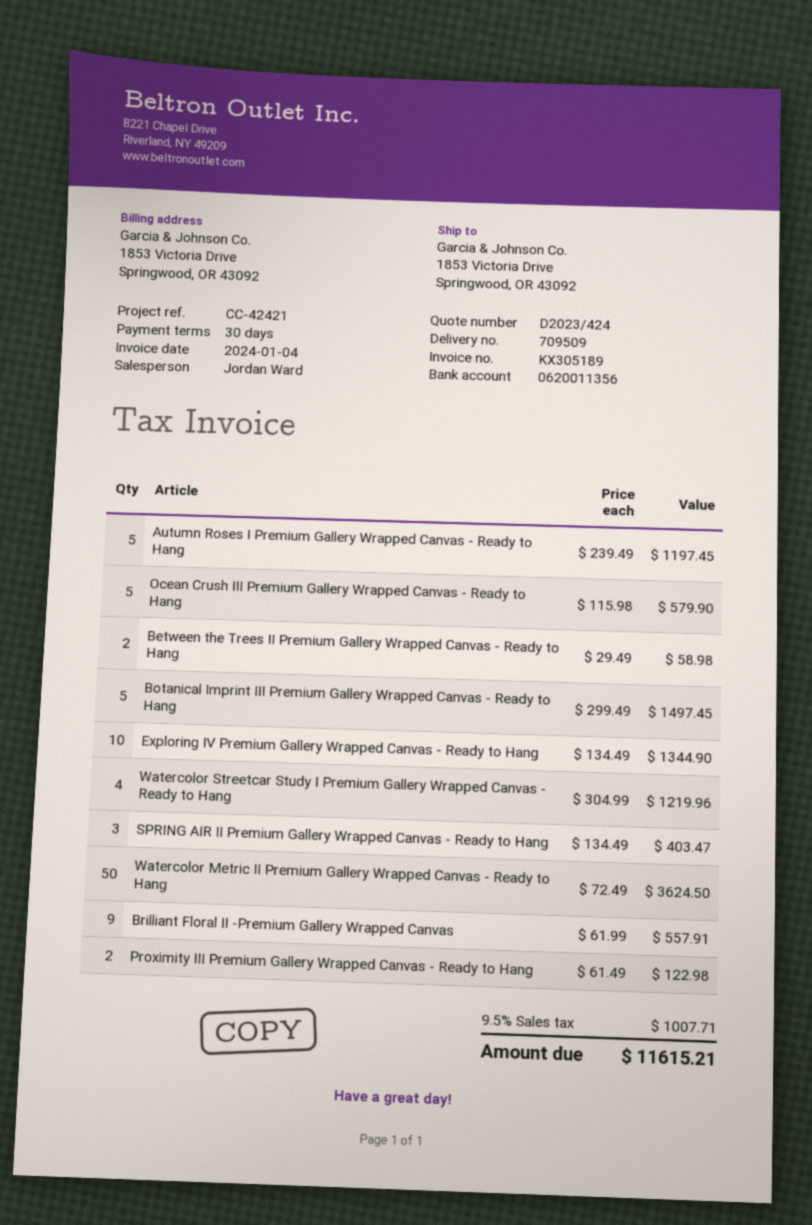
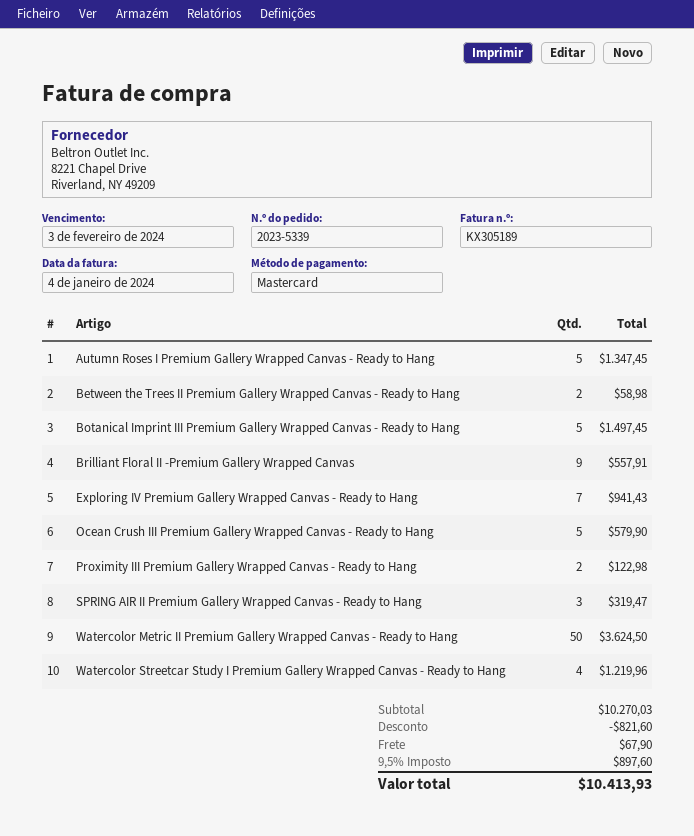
Autumn Roses I Premium Gallery Wrapped Canvas - Ready to Hang: 5 for 1197.45 -> 5 for 1347.45
Exploring IV Premium Gallery Wrapped Canvas - Ready to Hang: 10 for 1344.90 -> 7 for 941.43
SPRING AIR II Premium Gallery Wrapped Canvas - Ready to Hang: 3 for 403.47 -> 3 for 319.47
discount: none -> 821.60
shipping: none -> 67.90
tax: 9.5% = 1007.71 -> 9.5% = 897.60
total: 11615.21 -> 10413.93

